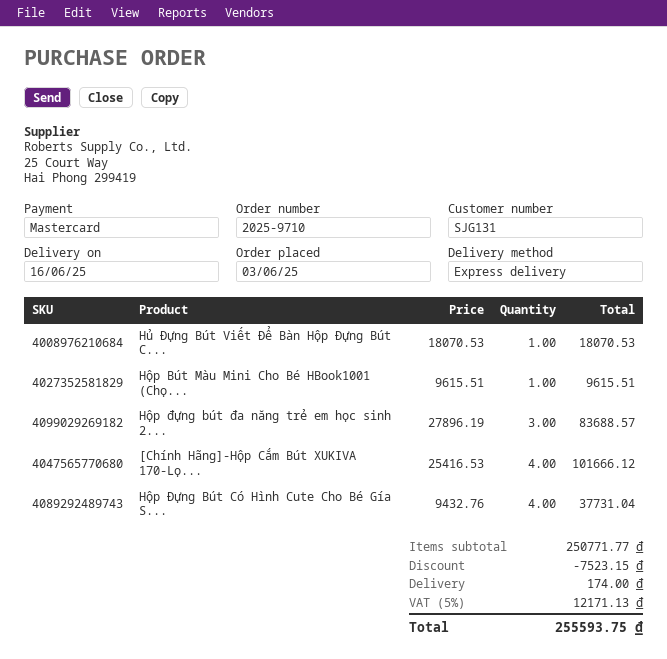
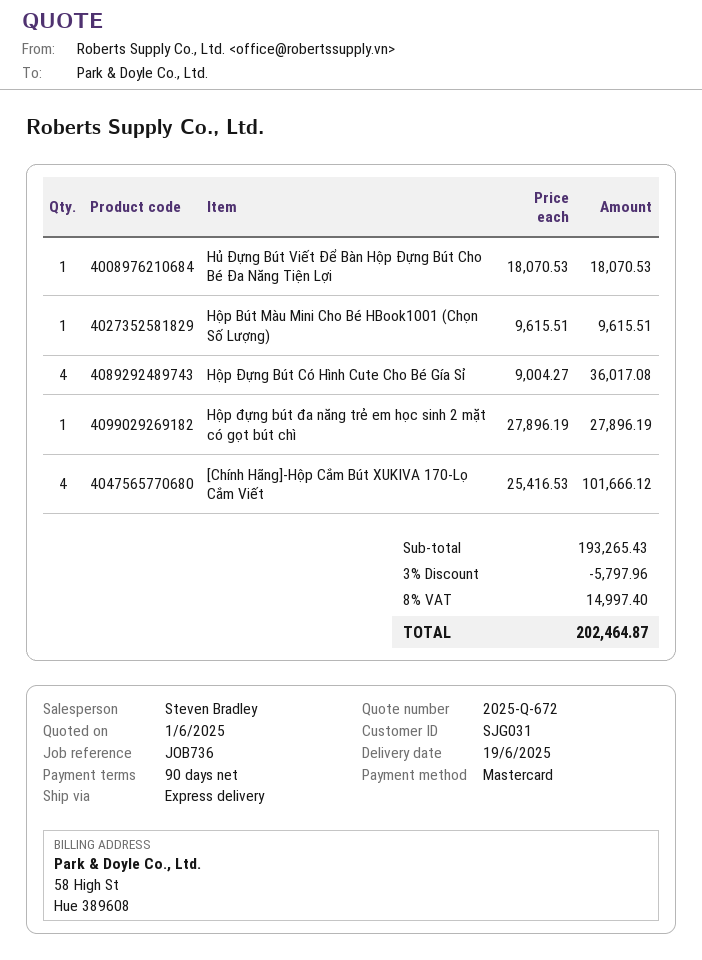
delivery date: 2025-06-16 -> 2025-06-19
customer number: SJG131 -> SJG031
Hộp đựng bút đa năng trẻ em học sinh 2...: 3 x 27896.19 = 83688.57 -> 1 x 27896.19 = 27896.19
Hộp Đựng Bút Có Hình Cute Cho Bé Gía S...: 4 x 9432.76 = 37731.04 -> 4 x 9004.27 = 36017.08
subtotal: 250771.77 -> 193265.43
discount: 7523.15 -> 5797.96
shipping: 174.00 -> none
tax: 5% = 12171.13 -> 8% = 14997.40
total: 255593.75 -> 202464.87

